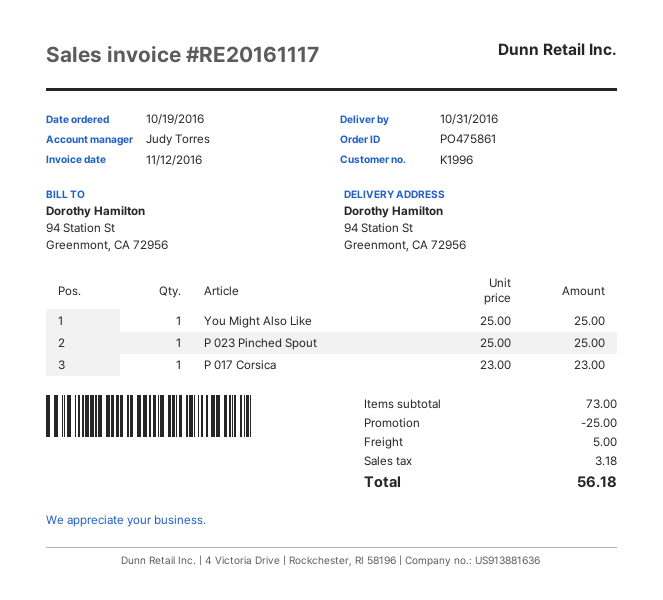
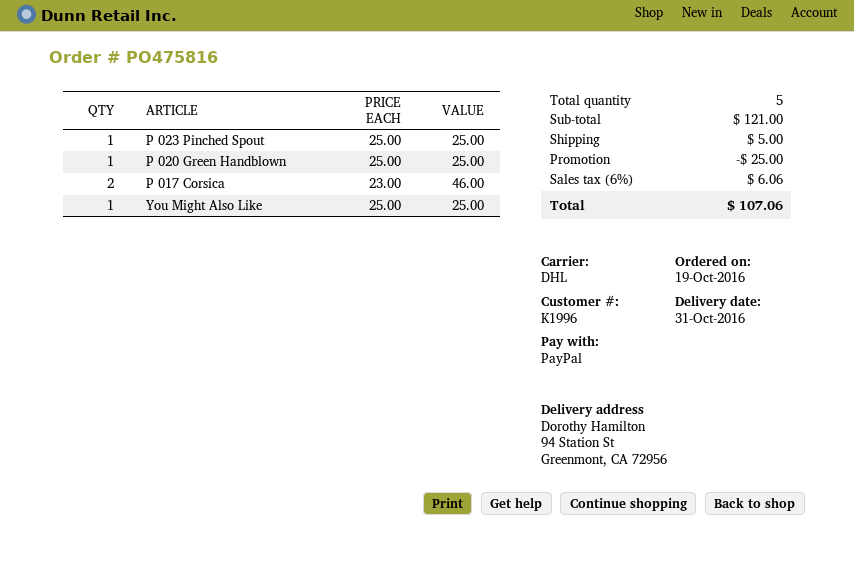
order number: PO475861 -> PO475816
P 017 Corsica: 1 x 23.00 = 23.00 -> 2 x 23.00 = 46.00
P 020 Green Handblown: none -> 1 x 25.00 = 25.00
subtotal: 73.00 -> 121.00
tax: 3.18 -> 6.06
total: 56.18 -> 107.06

